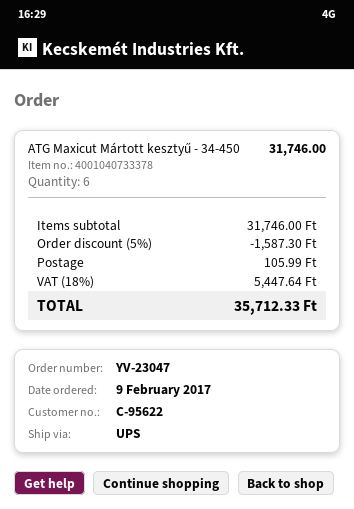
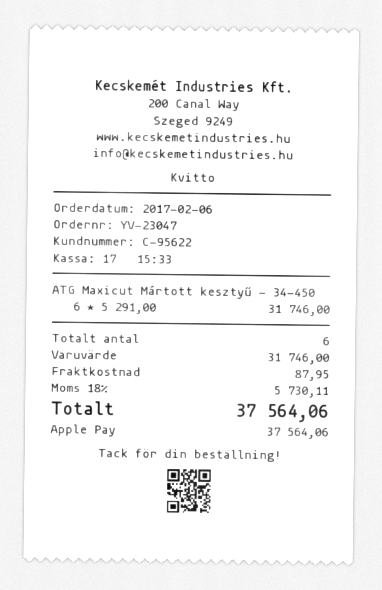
order date: 2017-02-09 -> 2017-02-06
discount: 5% = 1587.30 -> none
shipping: 105.99 -> 87.95
tax: 18% = 5447.64 -> 18% = 5730.11
total: 35712.33 -> 37564.06

